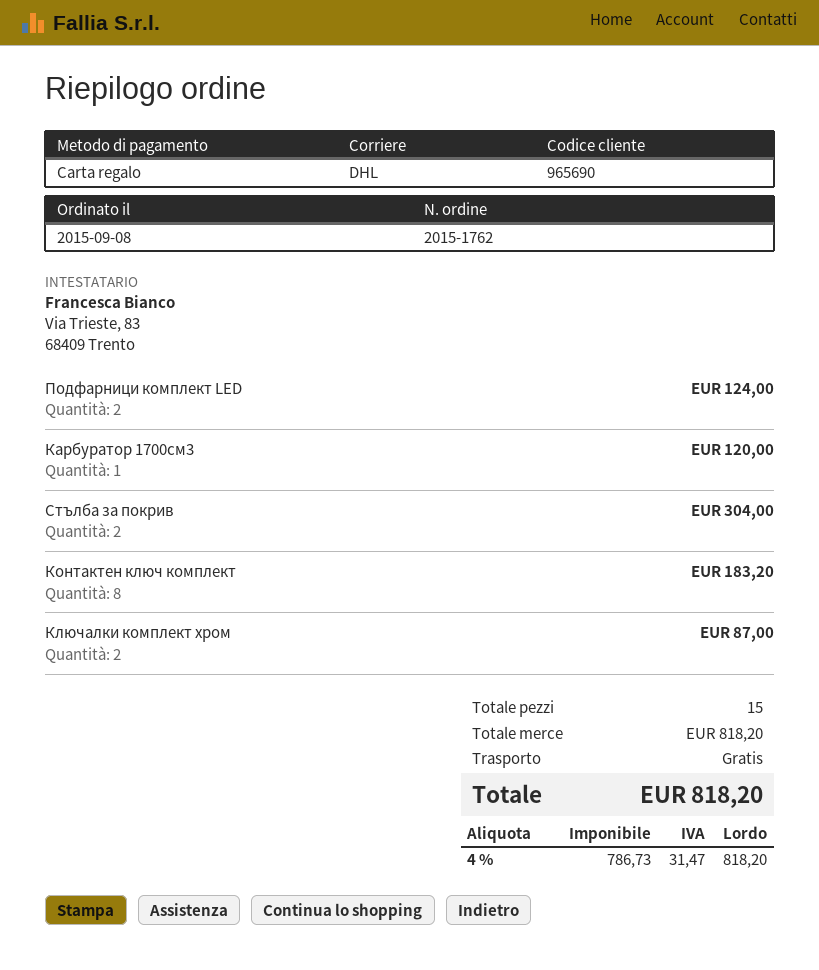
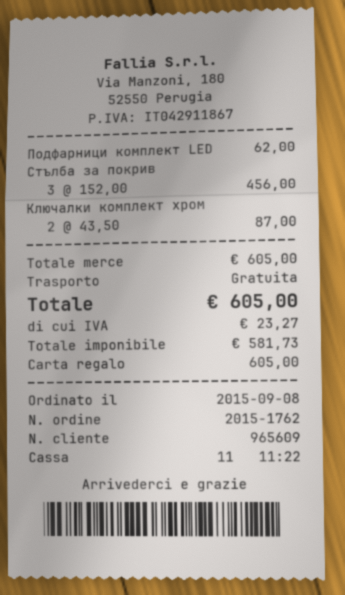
customer number: 965690 -> 965609
Подфарници комплект LED: 2 for 124.00 -> 1 for 62.00
Карбуратор 1700см3: 1 for 120.00 -> none
Стълба за покрив: 2 for 304.00 -> 3 for 456.00
Контактен ключ комплект: 8 for 183.20 -> none
subtotal: 818.20 -> 605.00
net: 786.73 -> 581.73
tax: 31.47 -> 23.27
total: 818.20 -> 605.00

